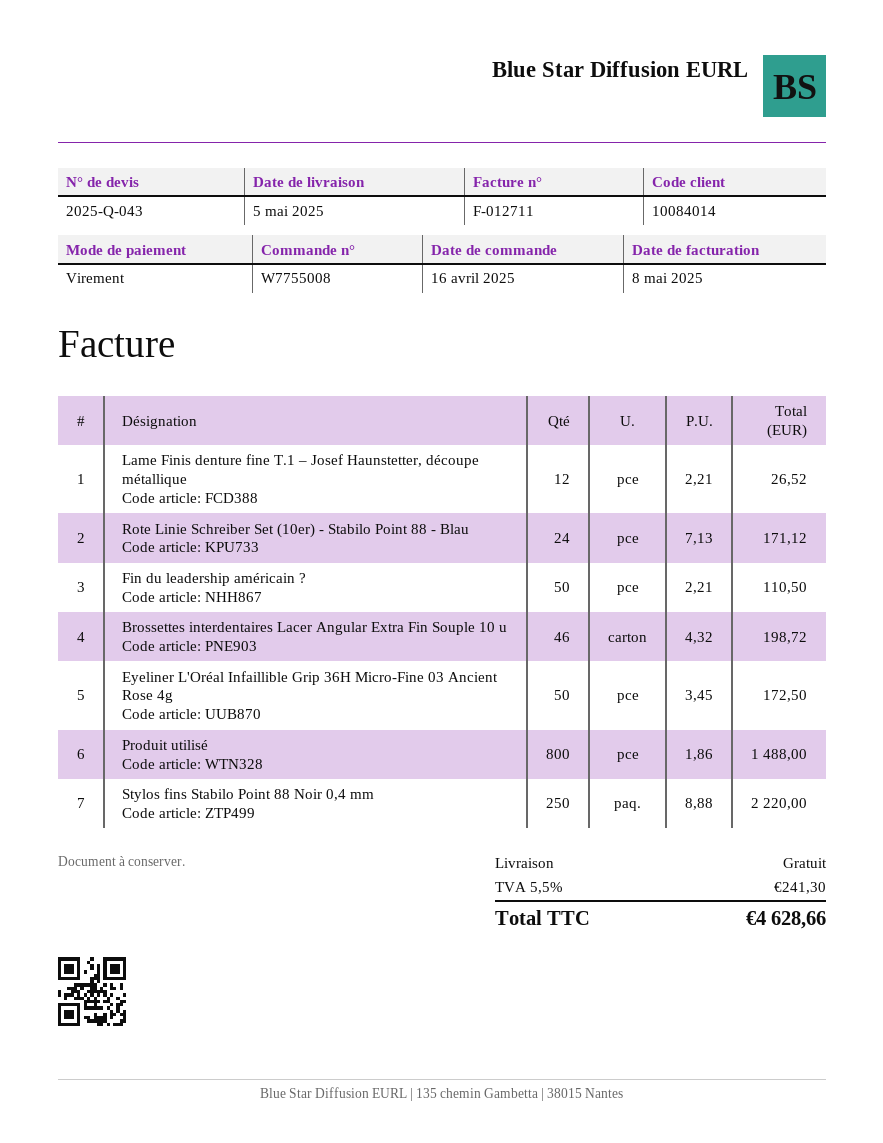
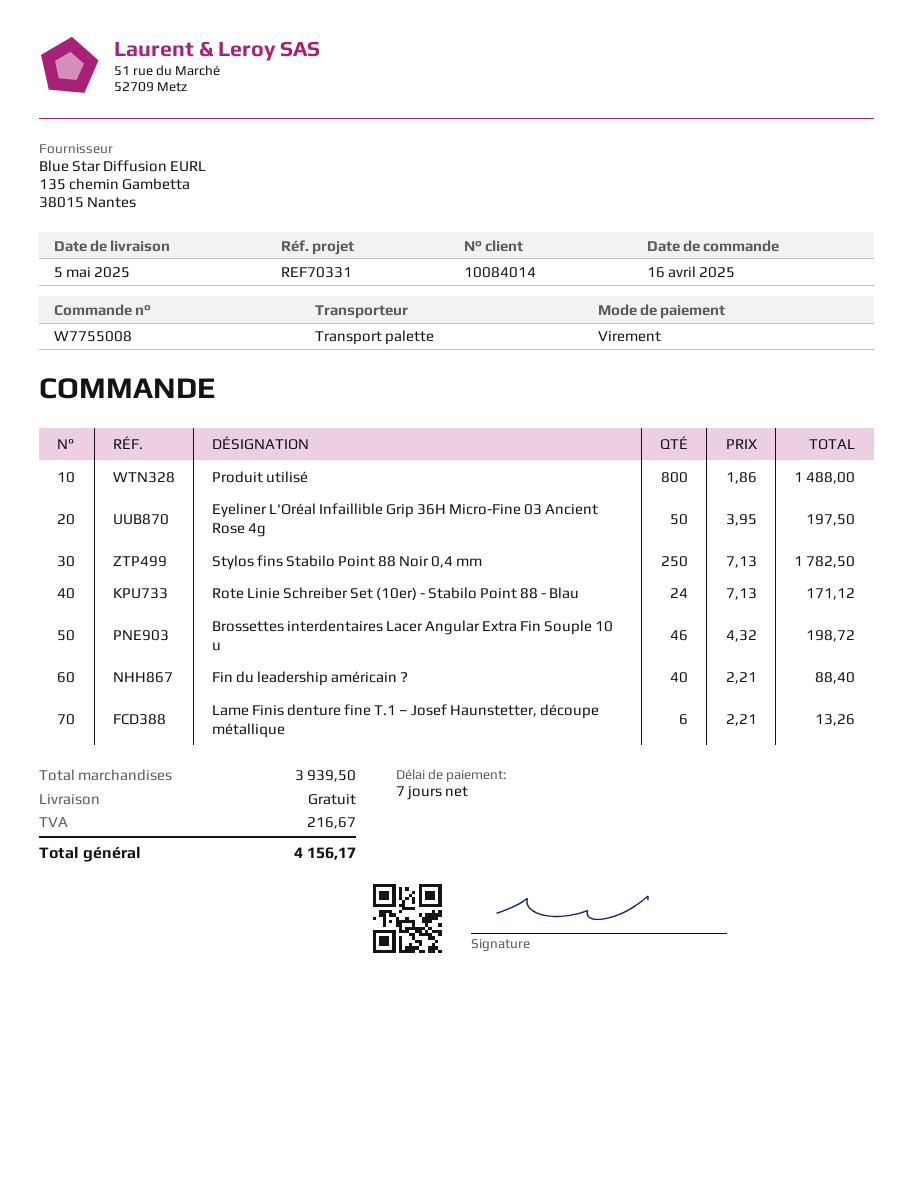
Lame Finis denture fine T.1 – Josef Haunstetter, découpe métallique: 12 x 2.21 = 26.52 -> 6 x 2.21 = 13.26
Fin du leadership américain ?: 50 x 2.21 = 110.50 -> 40 x 2.21 = 88.40
Eyeliner L'Oréal Infaillible Grip 36H Micro-Fine 03 Ancient Rose 4g: 50 x 3.45 = 172.50 -> 50 x 3.95 = 197.50
Stylos fins Stabilo Point 88 Noir 0,4 mm: 250 x 8.88 = 2220.00 -> 250 x 7.13 = 1782.50
tax: 241.30 -> 216.67
total: 4628.66 -> 4156.17

